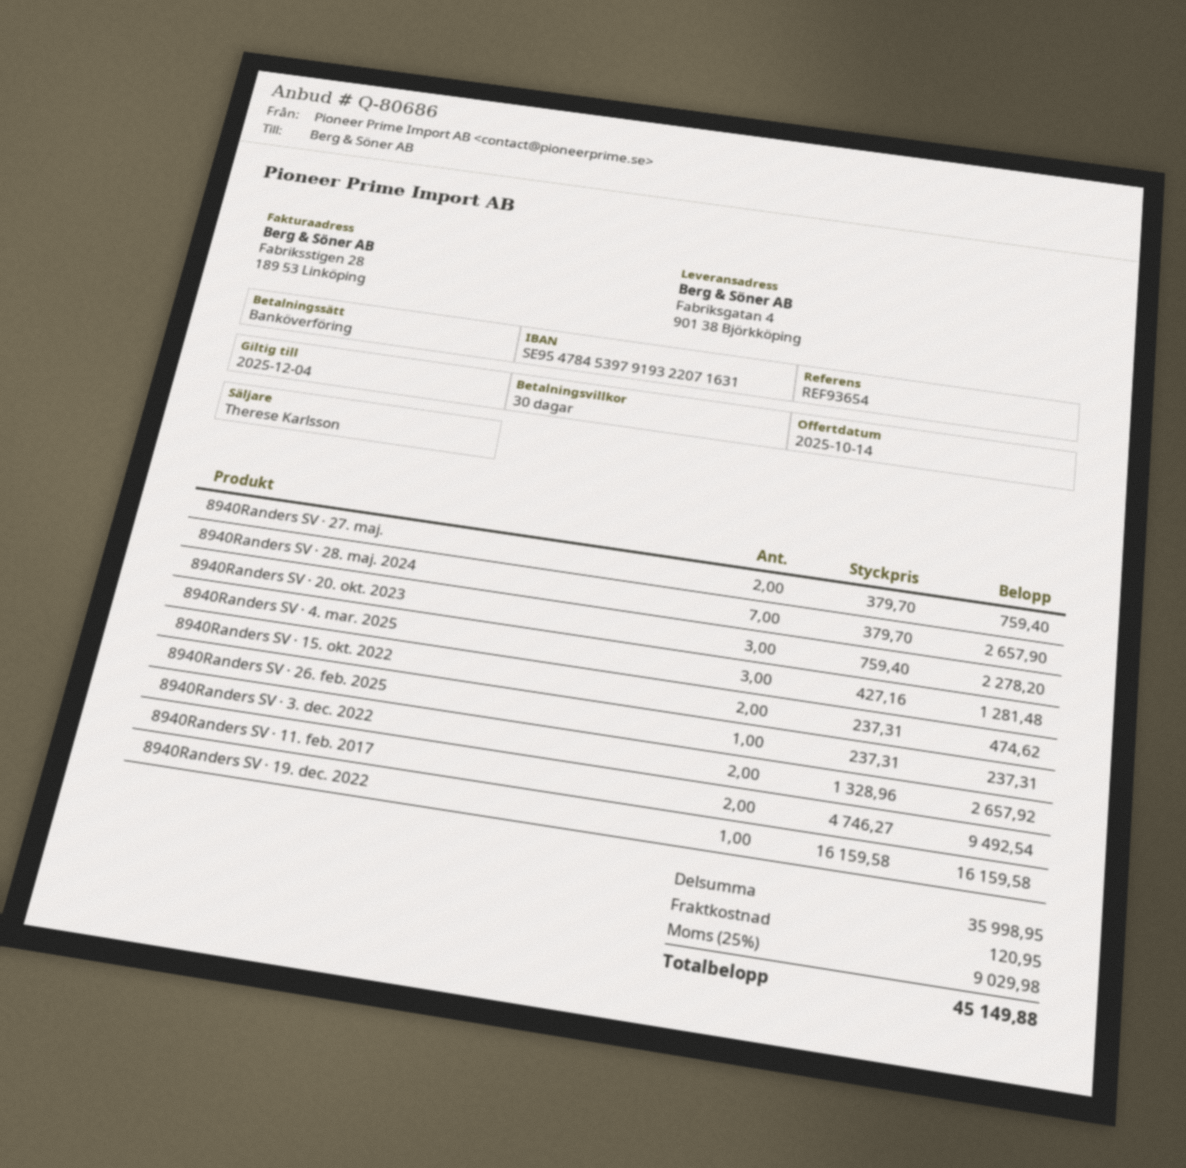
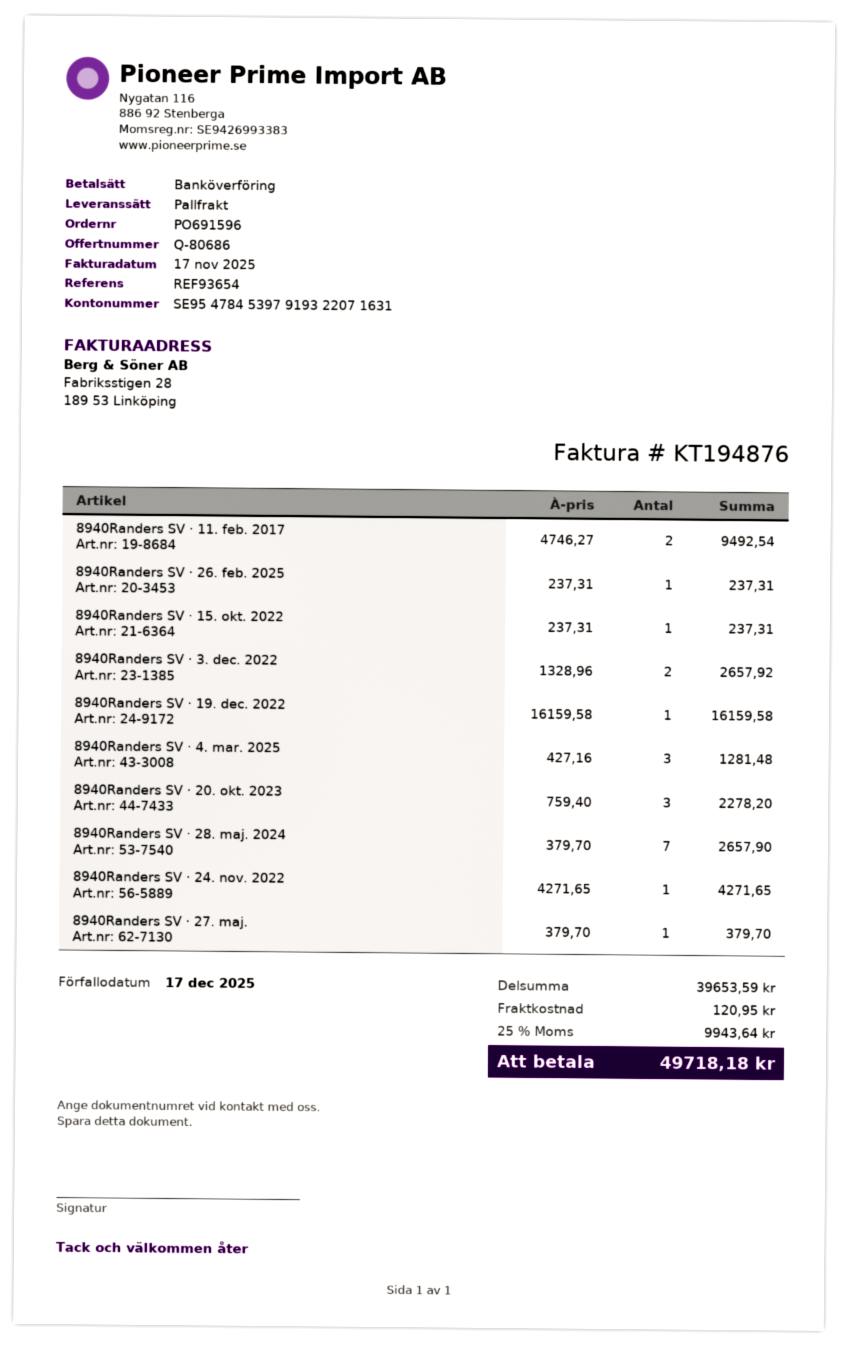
8940Randers SV · 27. maj.: 2 x 379.70 = 759.40 -> 1 x 379.70 = 379.70
8940Randers SV · 15. okt. 2022: 2 x 237.31 = 474.62 -> 1 x 237.31 = 237.31
8940Randers SV · 24. nov. 2022: none -> 1 x 4271.65 = 4271.65
subtotal: 35998.95 -> 39653.59
tax: 25% = 9029.98 -> 25% = 9943.64
total: 45149.88 -> 49718.18

